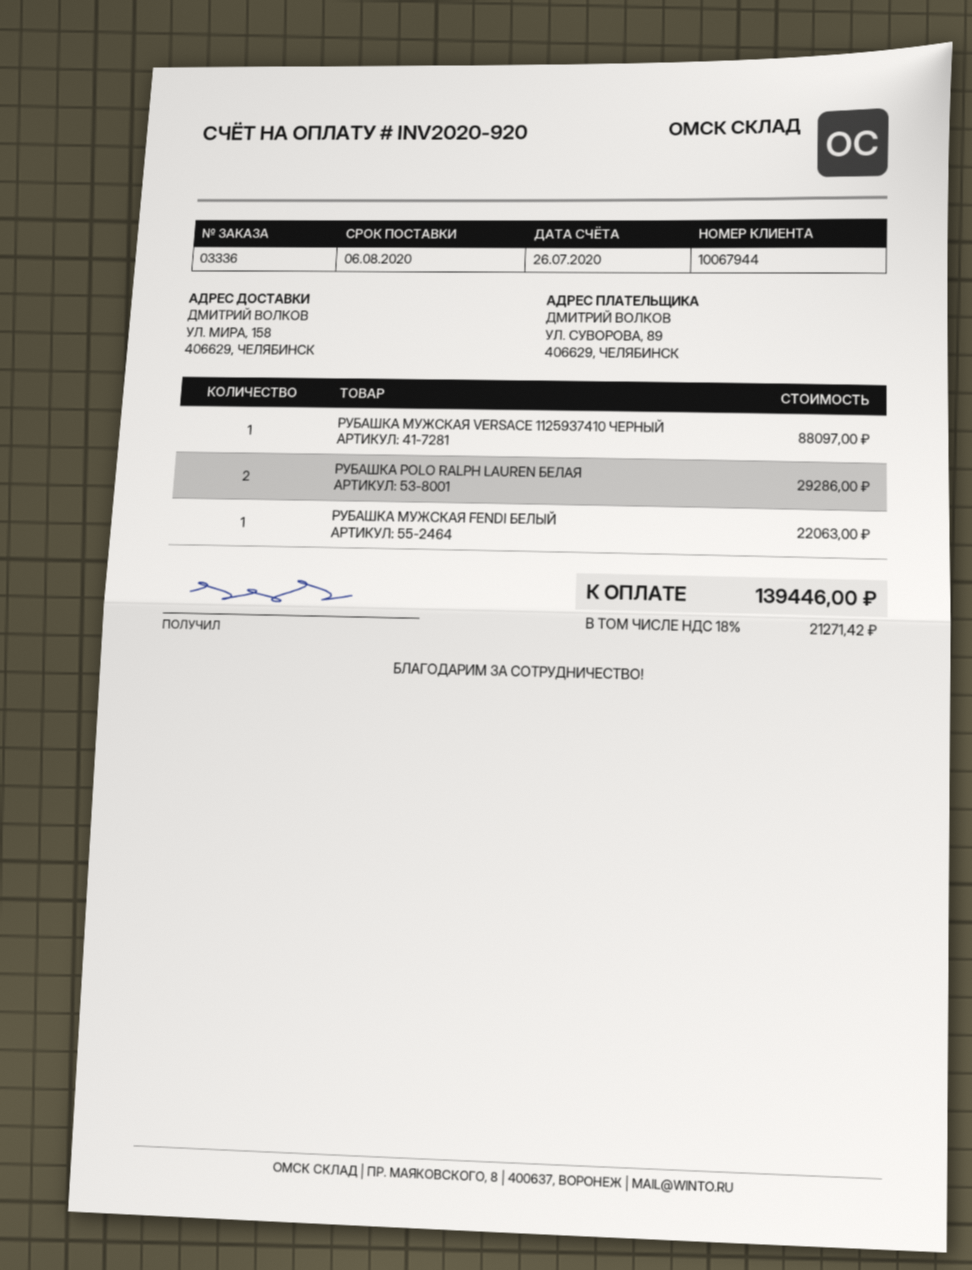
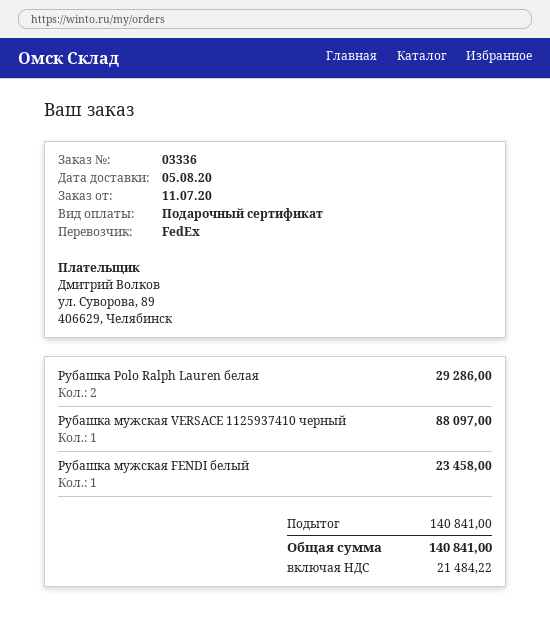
delivery date: 2020-08-06 -> 2020-08-05
РУБАШКА МУЖСКАЯ FENDI БЕЛЫЙ: 1 for 22063.00 -> 1 for 23458.00
tax: 21271.42 -> 21484.22
total: 139446.00 -> 140841.00

